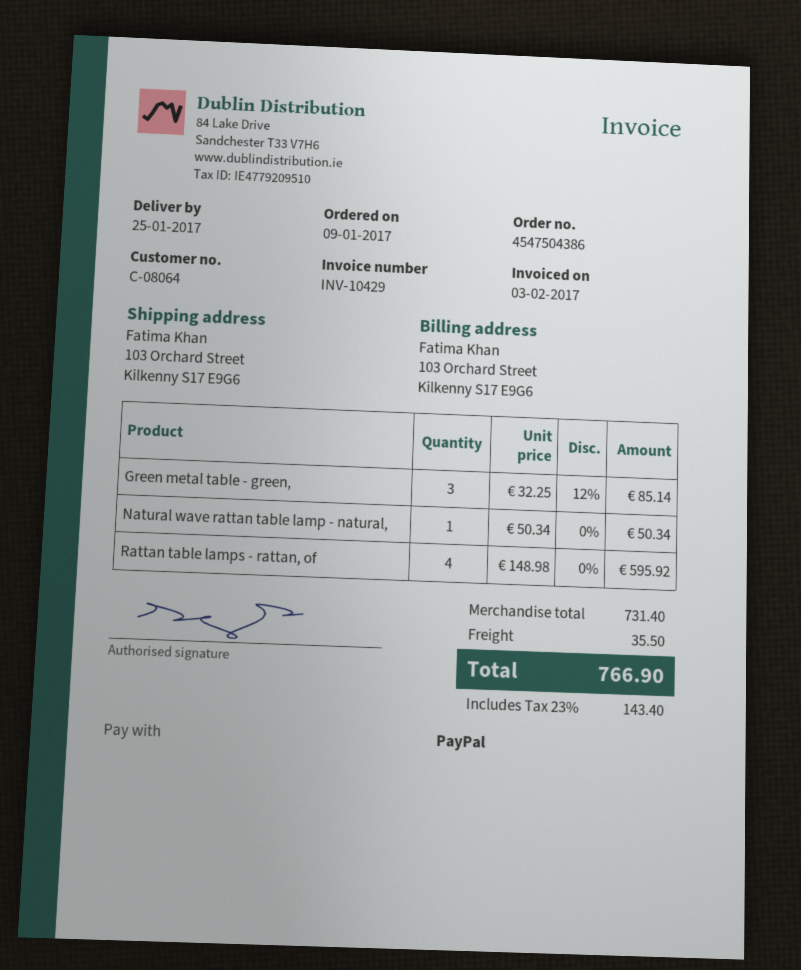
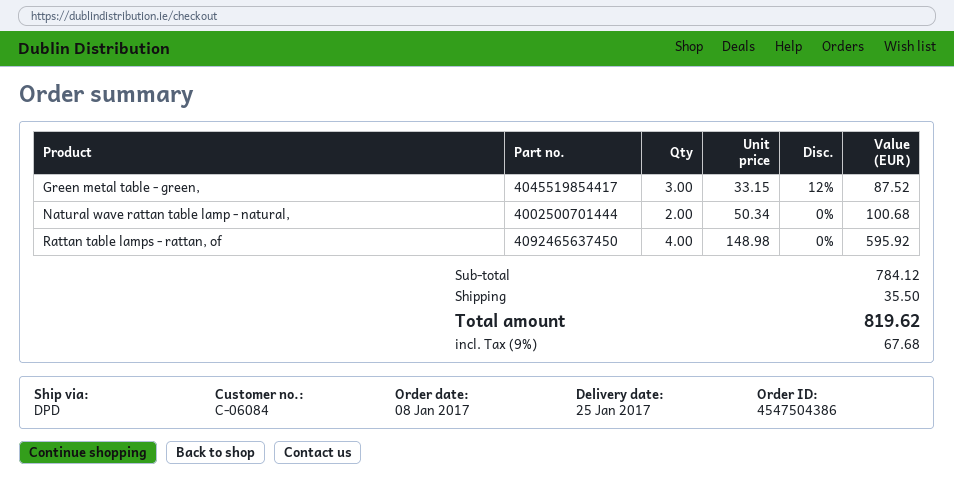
order date: 2017-01-09 -> 2017-01-08
customer number: C-08064 -> C-06084
Green metal table - green,: 3 x 32.25 - 12% = 85.14 -> 3 x 33.15 - 12% = 87.52
Natural wave rattan table lamp - natural,: 1 x 50.34 = 50.34 -> 2 x 50.34 = 100.68
subtotal: 731.40 -> 784.12
tax: 23% = 143.40 -> 9% = 67.68
total: 766.90 -> 819.62

